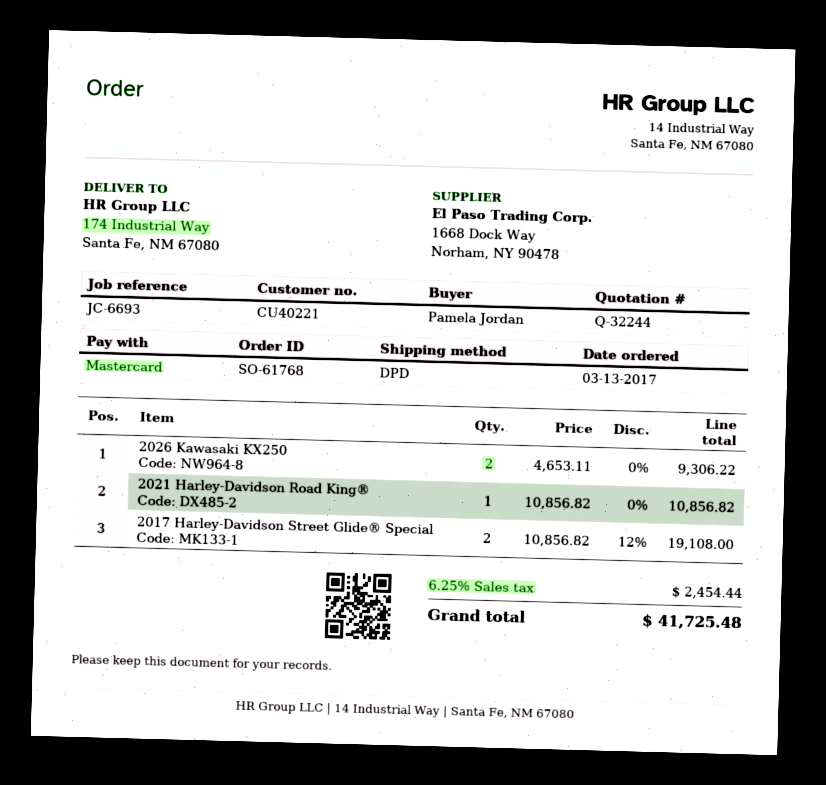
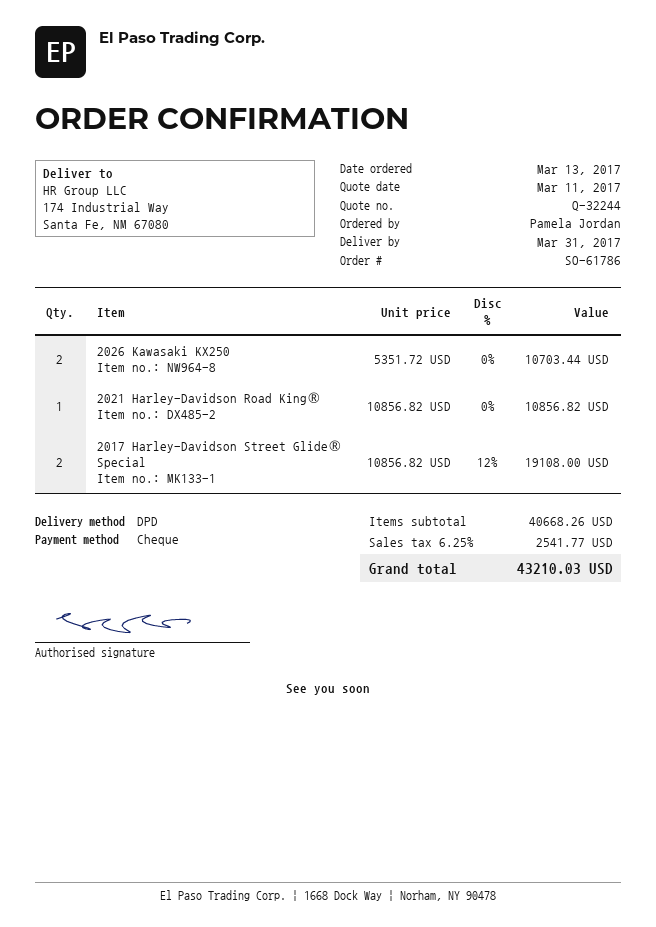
order number: SO-61768 -> SO-61786
payment method: Mastercard -> cheque
2026 Kawasaki KX250: 2 x 4653.11 = 9306.22 -> 2 x 5351.72 = 10703.44
tax: 6.25% = 2454.44 -> 6.25% = 2541.77
total: 41725.48 -> 43210.03

